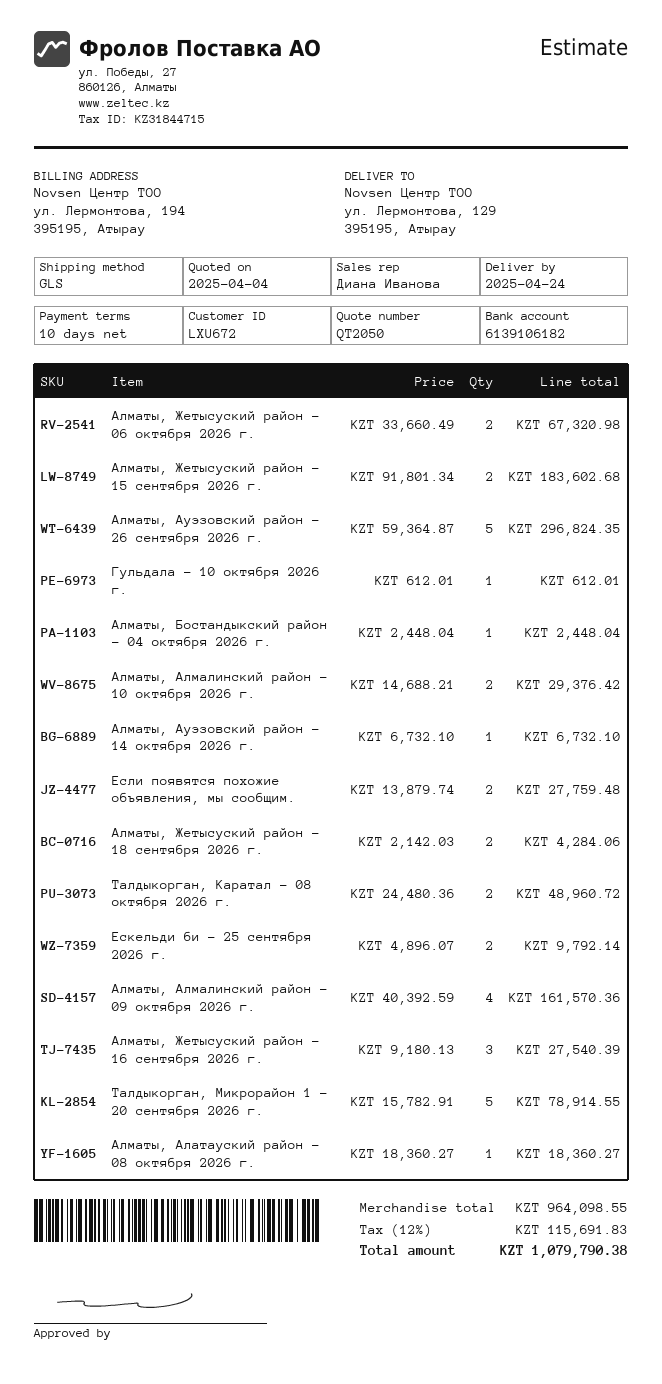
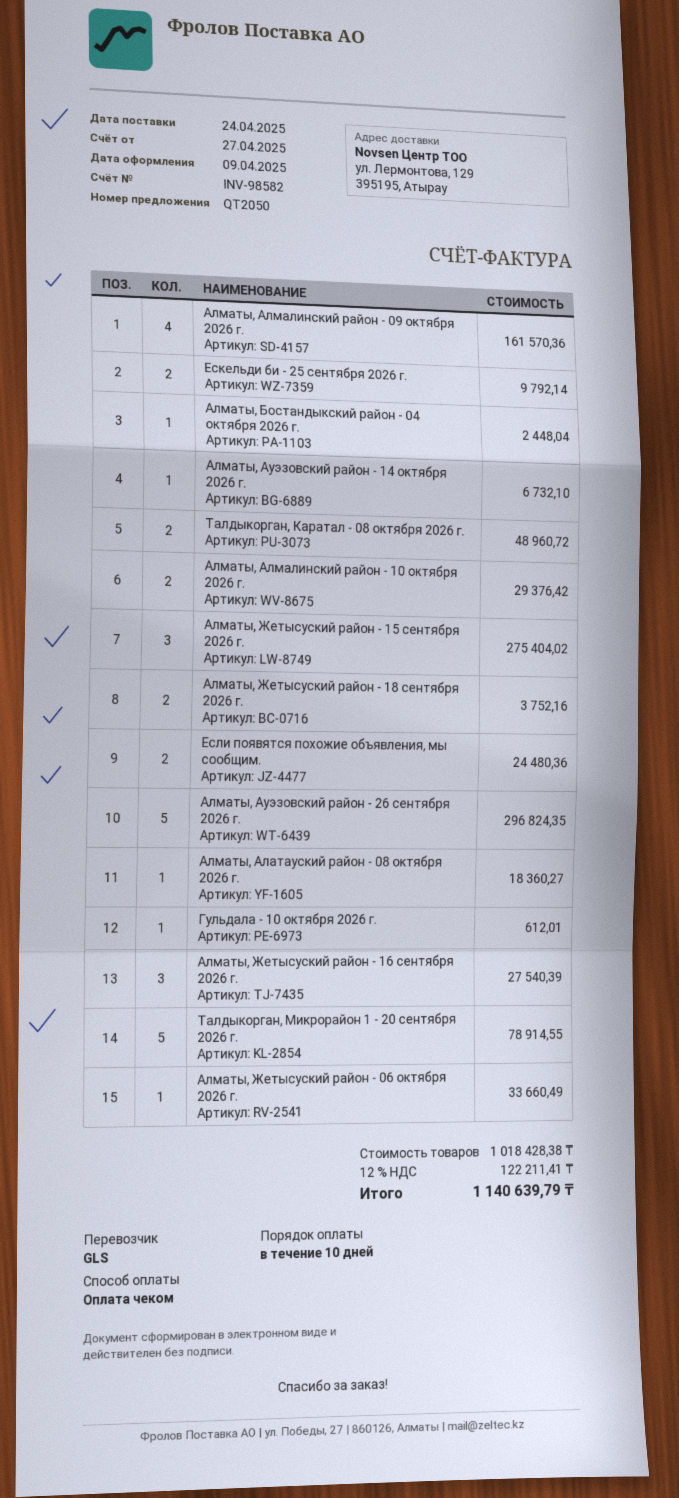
Алматы, Жетысуский район - 06 октября 2026 г.: 2 for 67320.98 -> 1 for 33660.49
Алматы, Жетысуский район - 15 сентября 2026 г.: 2 for 183602.68 -> 3 for 275404.02
Если появятся похожие объявления, мы сообщим.: 2 for 27759.48 -> 2 for 24480.36
Алматы, Жетысуский район - 18 сентября 2026 г.: 2 for 4284.06 -> 2 for 3752.16
subtotal: 964098.55 -> 1018428.38
tax: 12% = 115691.83 -> 12% = 122211.41
total: 1079790.38 -> 1140639.79

